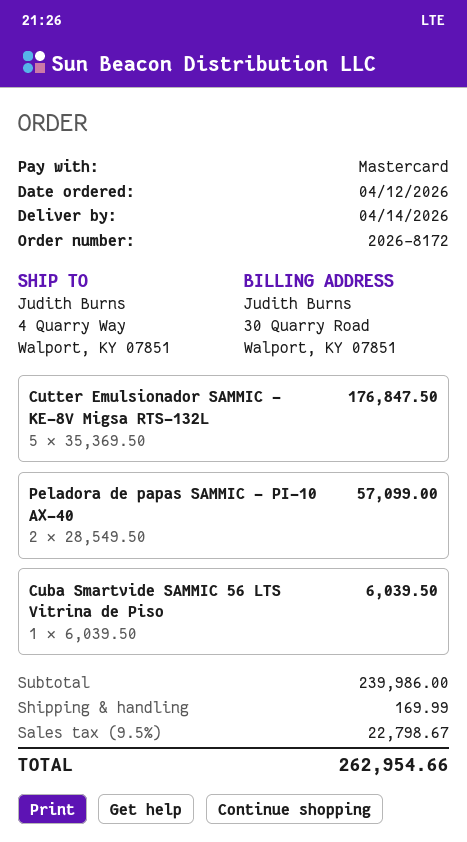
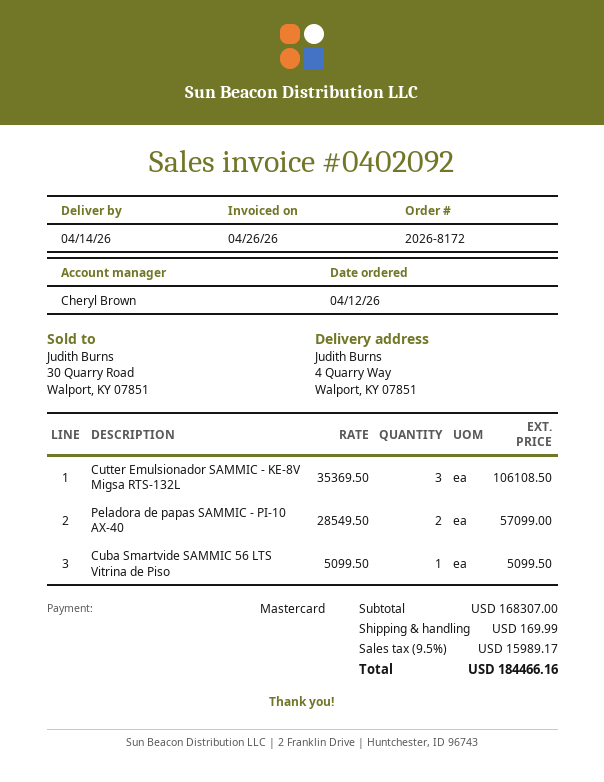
Cutter Emulsionador SAMMIC - KE-8V Migsa RTS-132L: 5 x 35369.50 = 176847.50 -> 3 x 35369.50 = 106108.50
Cuba Smartvide SAMMIC 56 LTS Vitrina de Piso: 1 x 6039.50 = 6039.50 -> 1 x 5099.50 = 5099.50
subtotal: 239986.00 -> 168307.00
tax: 9.5% = 22798.67 -> 9.5% = 15989.17
total: 262954.66 -> 184466.16

